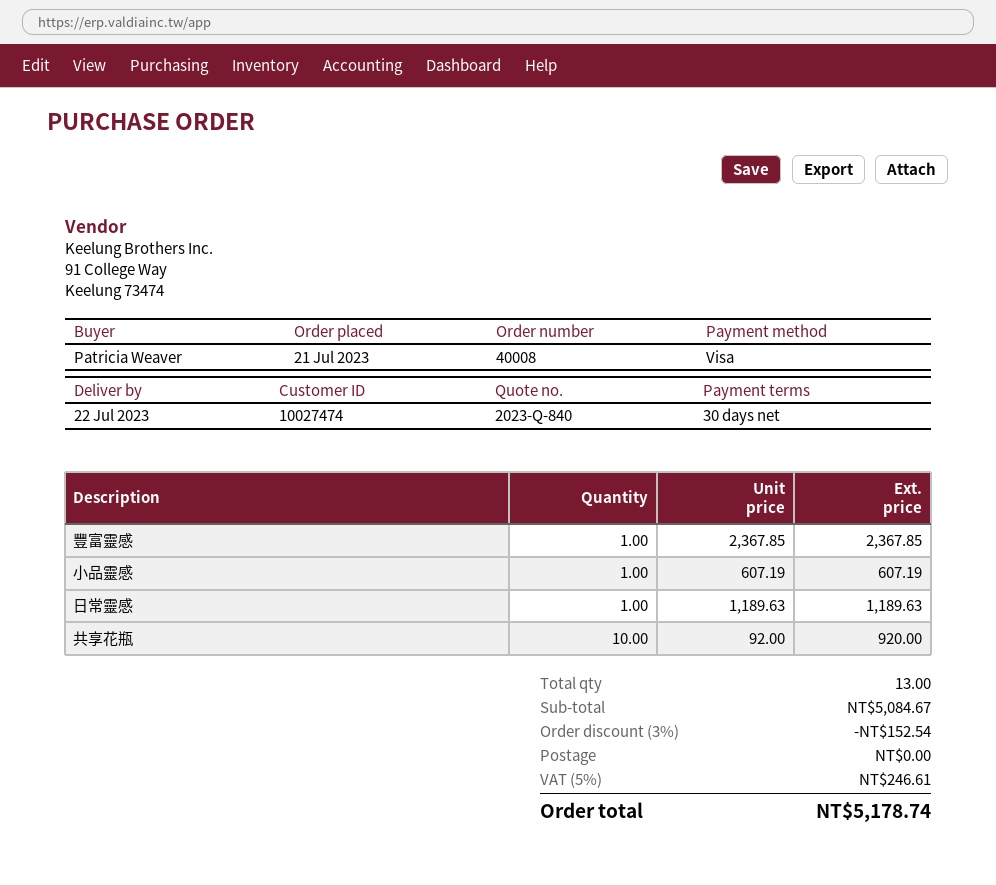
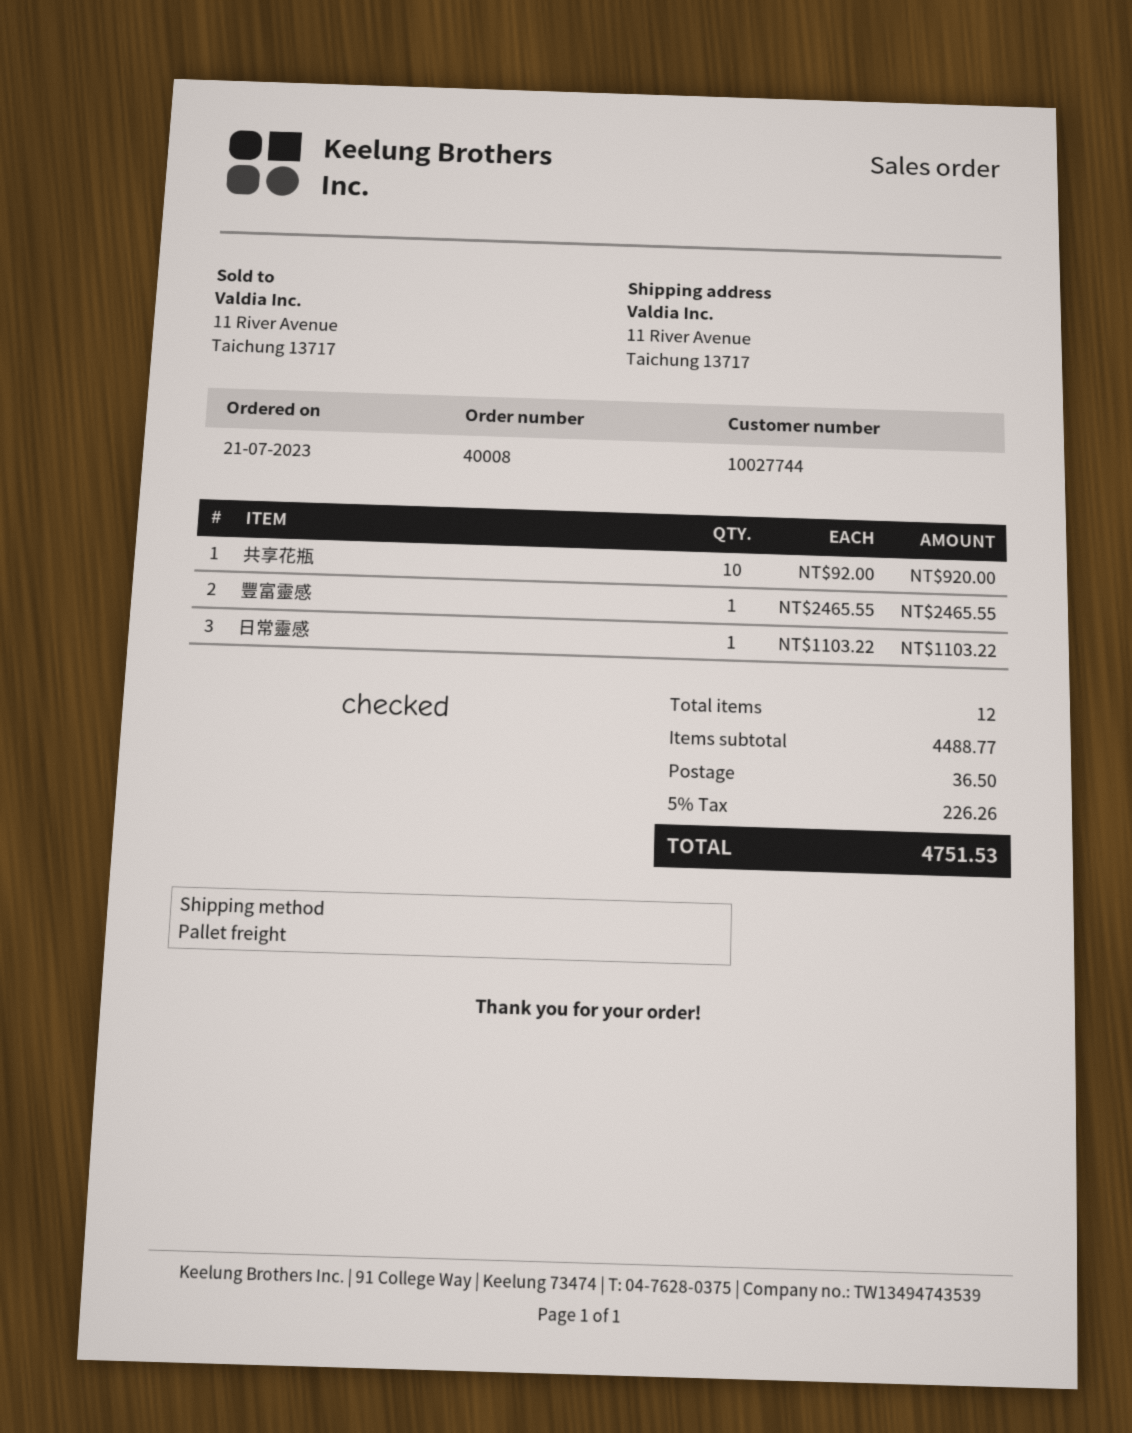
customer number: 10027474 -> 10027744
豐富靈感: 1 x 2367.85 = 2367.85 -> 1 x 2465.55 = 2465.55
小品靈感: 1 x 607.19 = 607.19 -> none
日常靈感: 1 x 1189.63 = 1189.63 -> 1 x 1103.22 = 1103.22
total quantity: 13 -> 12
subtotal: 5084.67 -> 4488.77
discount: 3% = 152.54 -> none
shipping: 0.00 -> 36.50
tax: 5% = 246.61 -> 5% = 226.26
total: 5178.74 -> 4751.53

